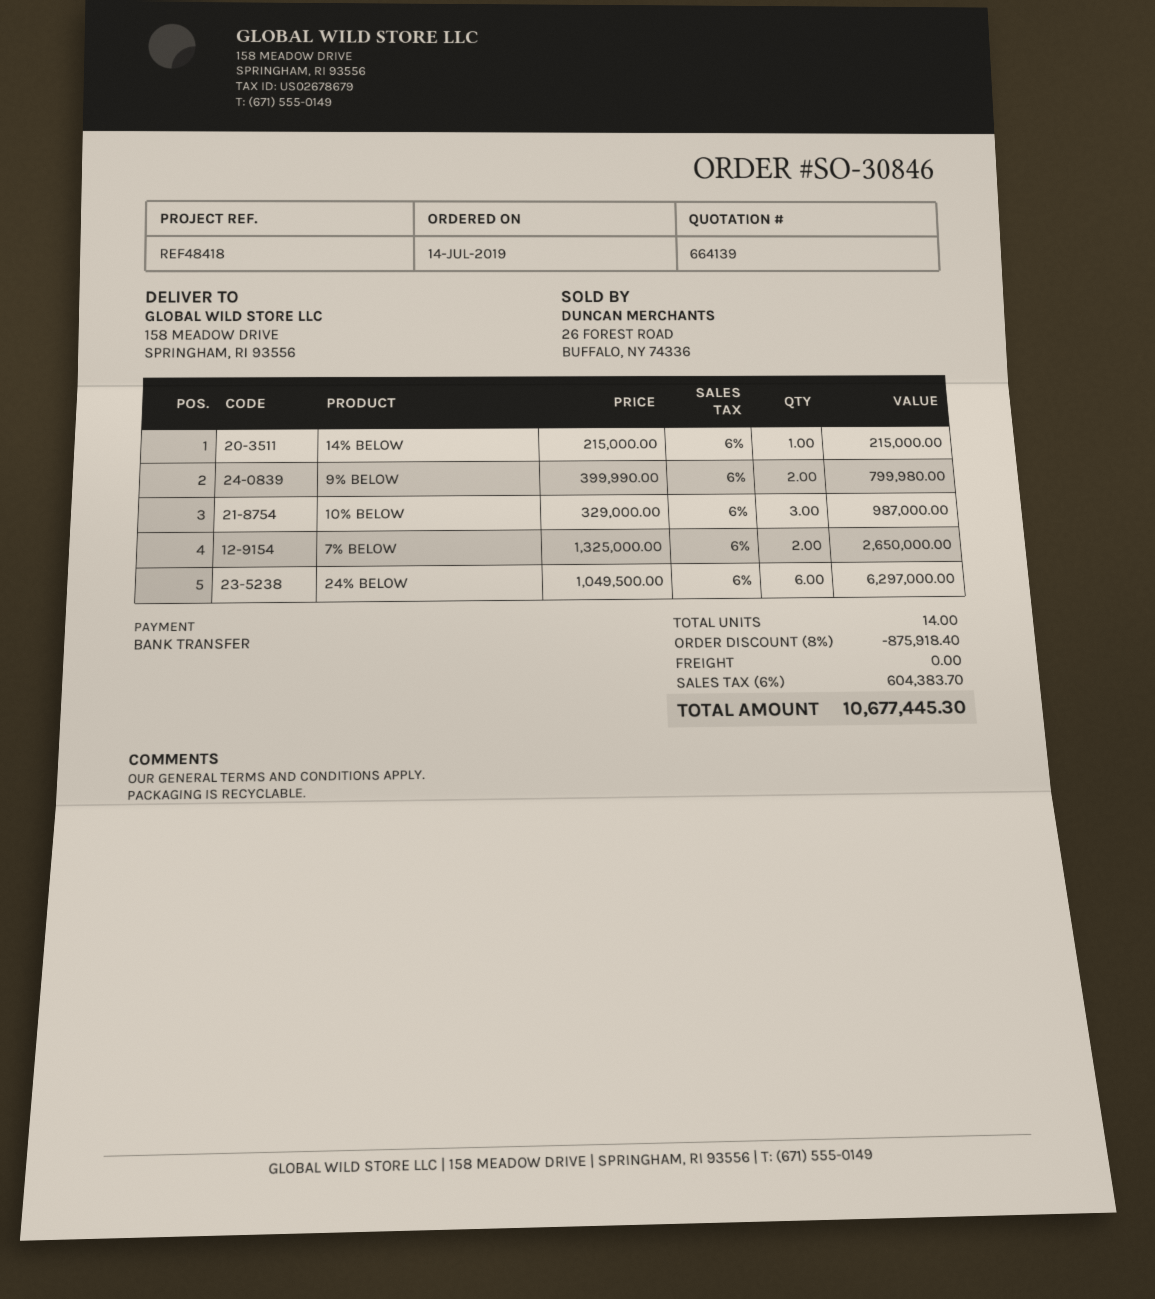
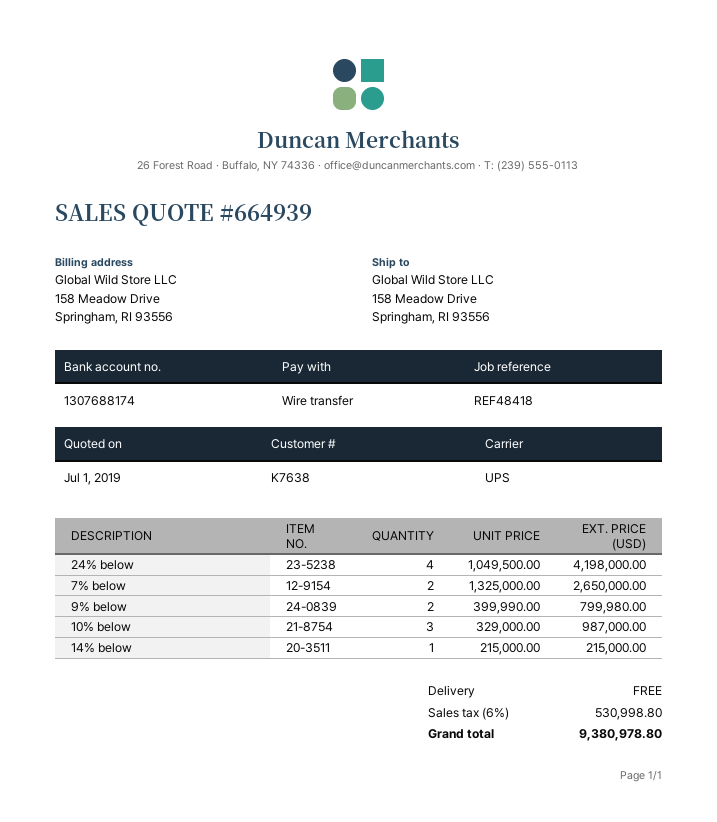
quote number: 664139 -> 664939
24% BELOW: 6 x 1049500.00 = 6297000.00 -> 4 x 1049500.00 = 4198000.00
discount: 8% = 875918.40 -> none
tax: 6% = 604383.70 -> 6% = 530998.80
total: 10677445.30 -> 9380978.80

